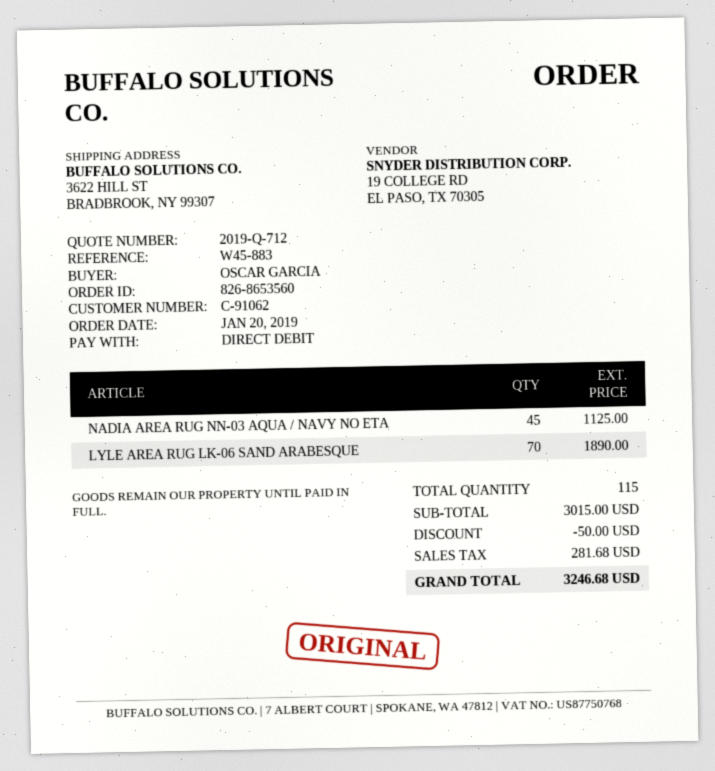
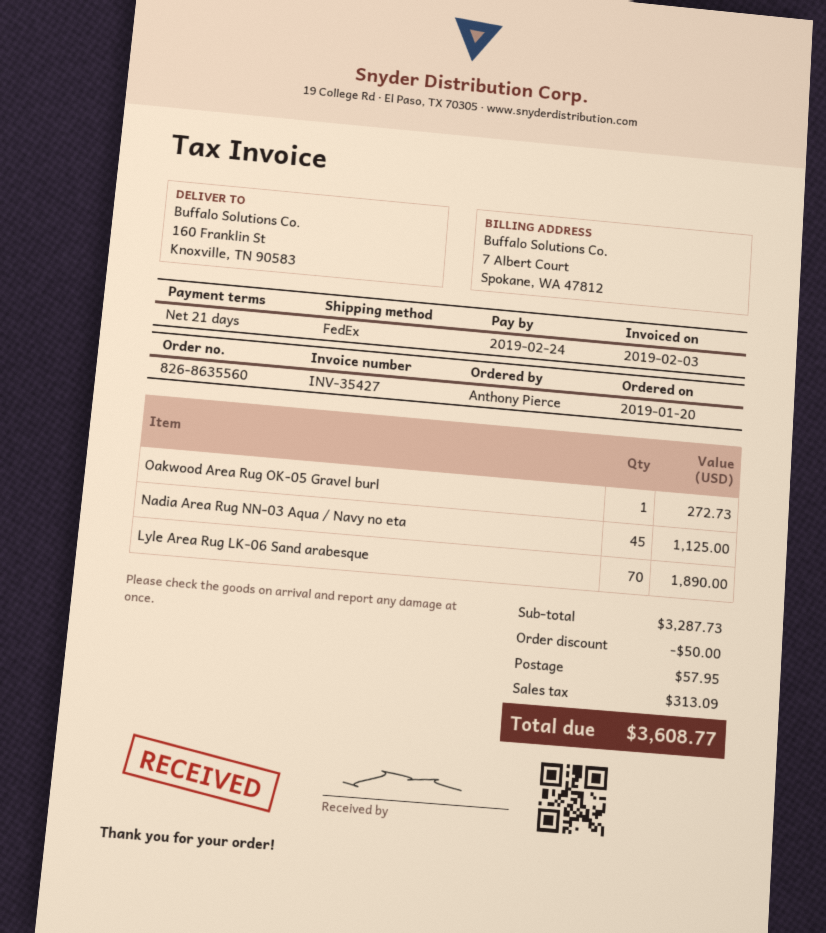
order number: 826-8653560 -> 826-8635560
ordered by: OSCAR GARCIA -> Anthony Pierce
ship to: 3622 HILL ST, BRADBROOK, NY 99307 -> 160 Franklin St, Knoxville, TN 90583
Oakwood Area Rug OK-05 Gravel burl: none -> 1 for 272.73
subtotal: 3015.00 -> 3287.73
shipping: none -> 57.95
tax: 281.68 -> 313.09
total: 3246.68 -> 3608.77

